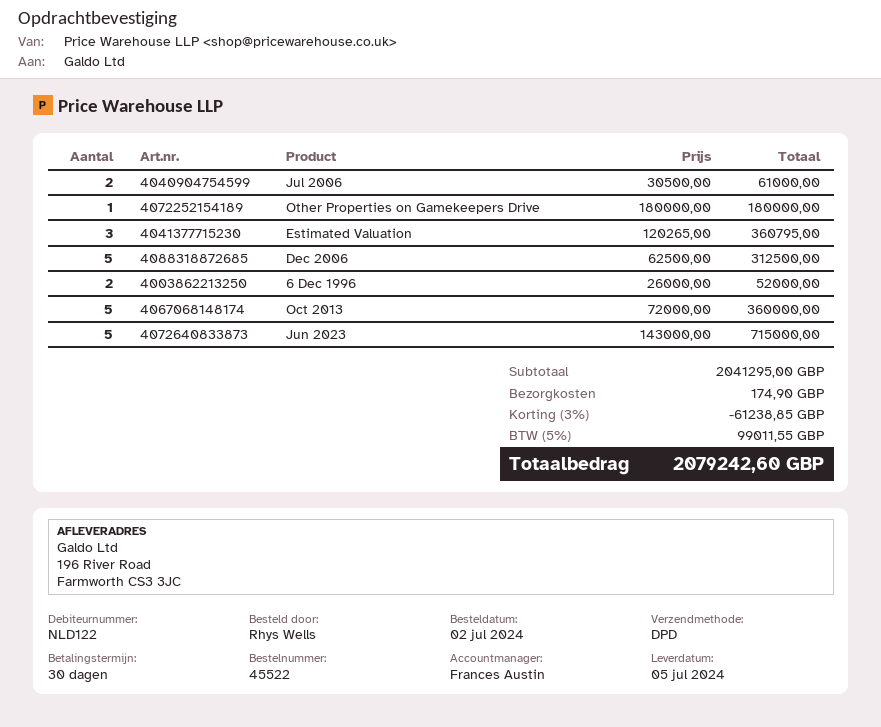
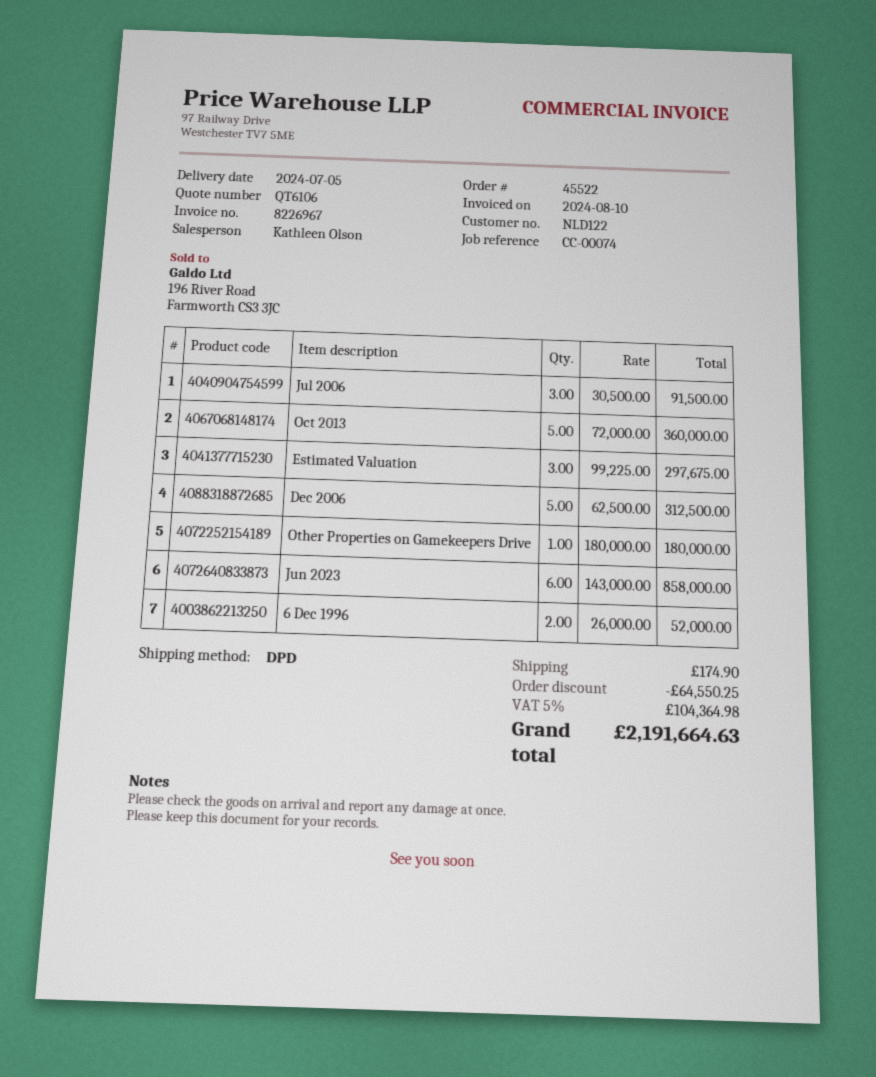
sales rep: Frances Austin -> Kathleen Olson
Jul 2006: 2 x 30500.00 = 61000.00 -> 3 x 30500.00 = 91500.00
Estimated Valuation: 3 x 120265.00 = 360795.00 -> 3 x 99225.00 = 297675.00
Jun 2023: 5 x 143000.00 = 715000.00 -> 6 x 143000.00 = 858000.00
discount: 61238.85 -> 64550.25
tax: 5% = 99011.55 -> 5% = 104364.98
total: 2079242.60 -> 2191664.63

